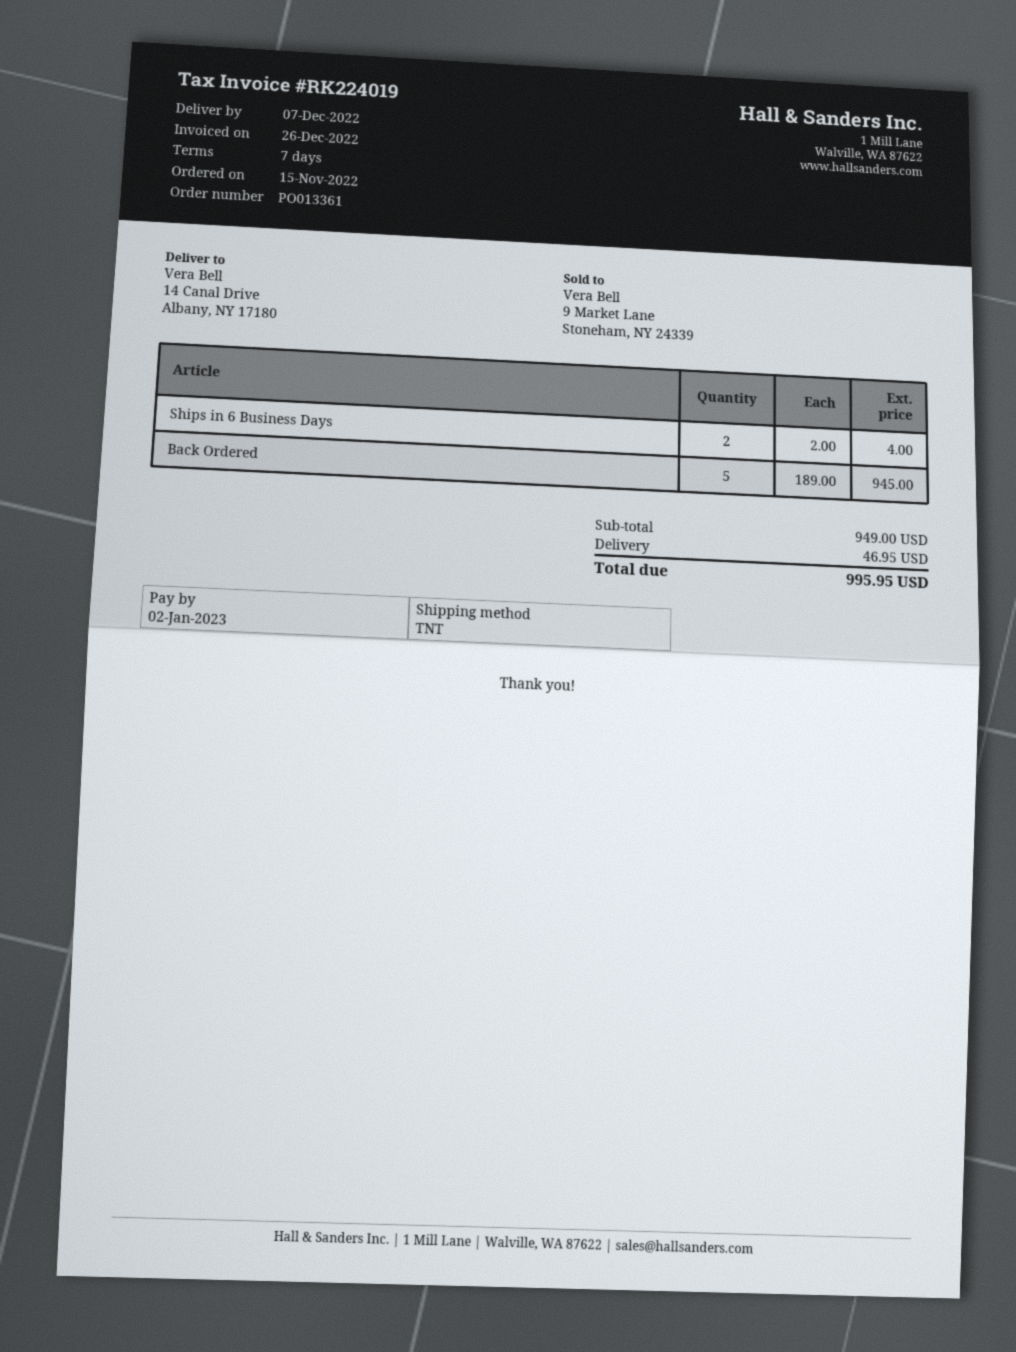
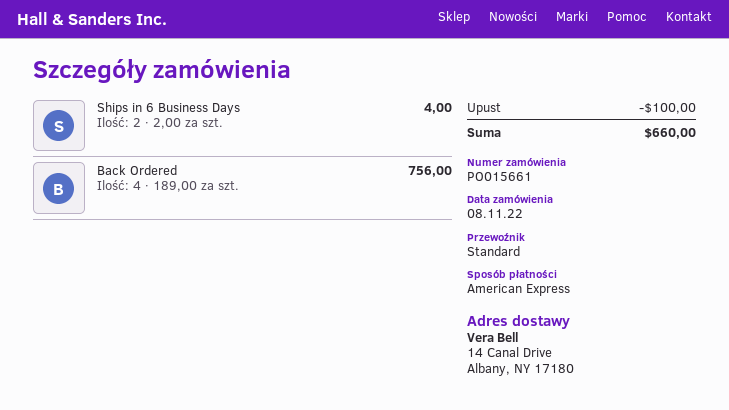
order number: PO013361 -> PO015661
order date: 2022-11-15 -> 2022-11-08
shipping method: TNT -> standard
Back Ordered: 5 x 189.00 = 945.00 -> 4 x 189.00 = 756.00
discount: none -> 100.00
shipping: 46.95 -> none
total: 995.95 -> 660.00

